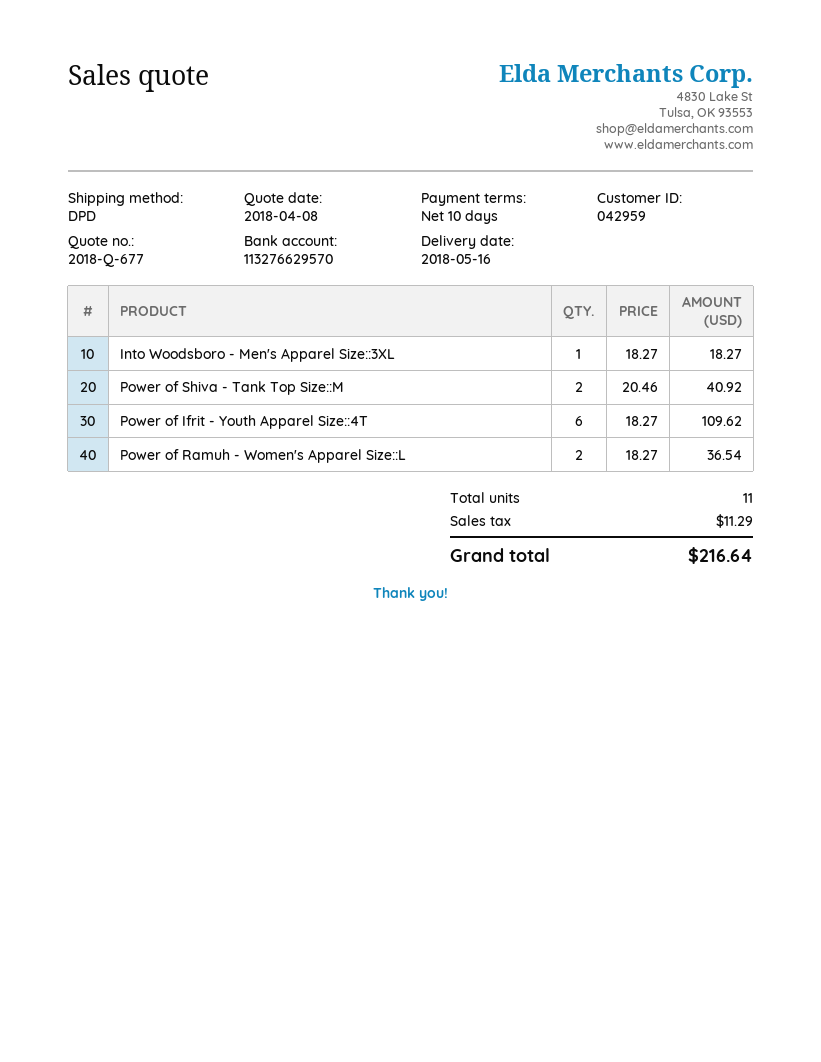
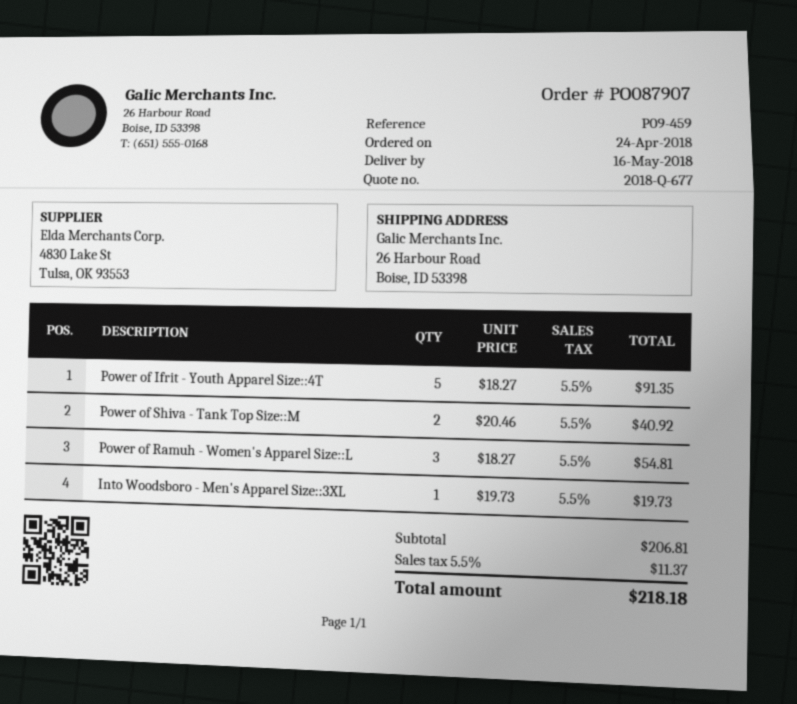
Into Woodsboro - Men's Apparel Size::3XL: 1 x 18.27 = 18.27 -> 1 x 19.73 = 19.73
Power of Ifrit - Youth Apparel Size::4T: 6 x 18.27 = 109.62 -> 5 x 18.27 = 91.35
Power of Ramuh - Women's Apparel Size::L: 2 x 18.27 = 36.54 -> 3 x 18.27 = 54.81
tax: 11.29 -> 11.37
total: 216.64 -> 218.18

